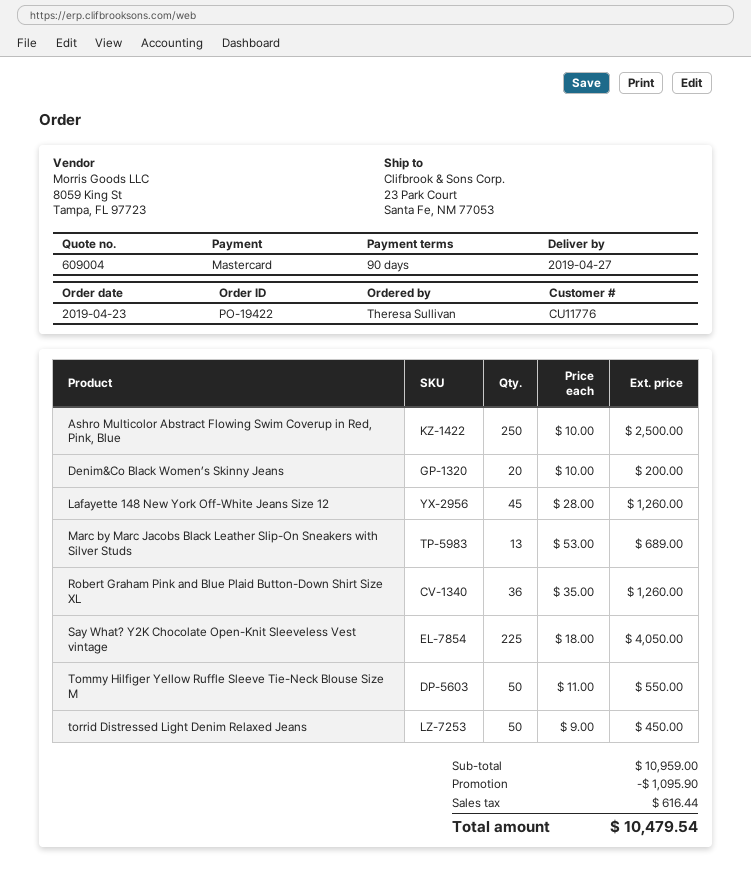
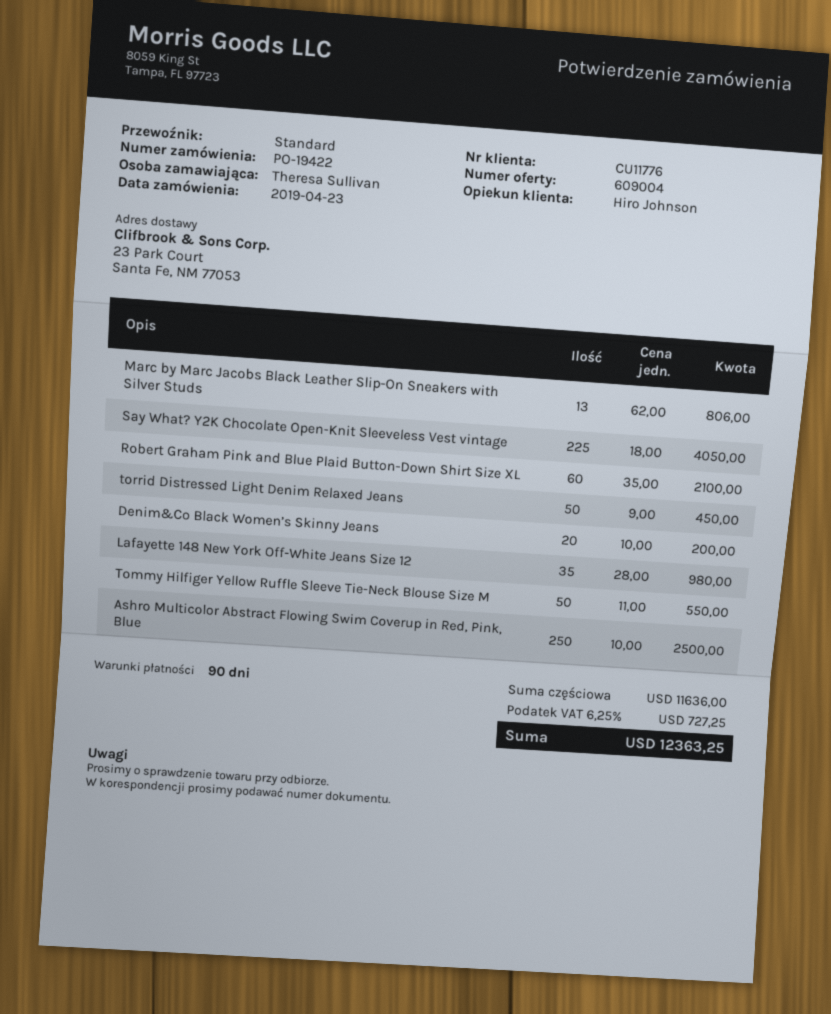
Lafayette 148 New York Off-White Jeans Size 12: 45 x 28.00 = 1260.00 -> 35 x 28.00 = 980.00
Marc by Marc Jacobs Black Leather Slip-On Sneakers with Silver Studs: 13 x 53.00 = 689.00 -> 13 x 62.00 = 806.00
Robert Graham Pink and Blue Plaid Button-Down Shirt Size XL: 36 x 35.00 = 1260.00 -> 60 x 35.00 = 2100.00
subtotal: 10959.00 -> 11636.00
discount: 1095.90 -> none
tax: 616.44 -> 727.25
total: 10479.54 -> 12363.25

